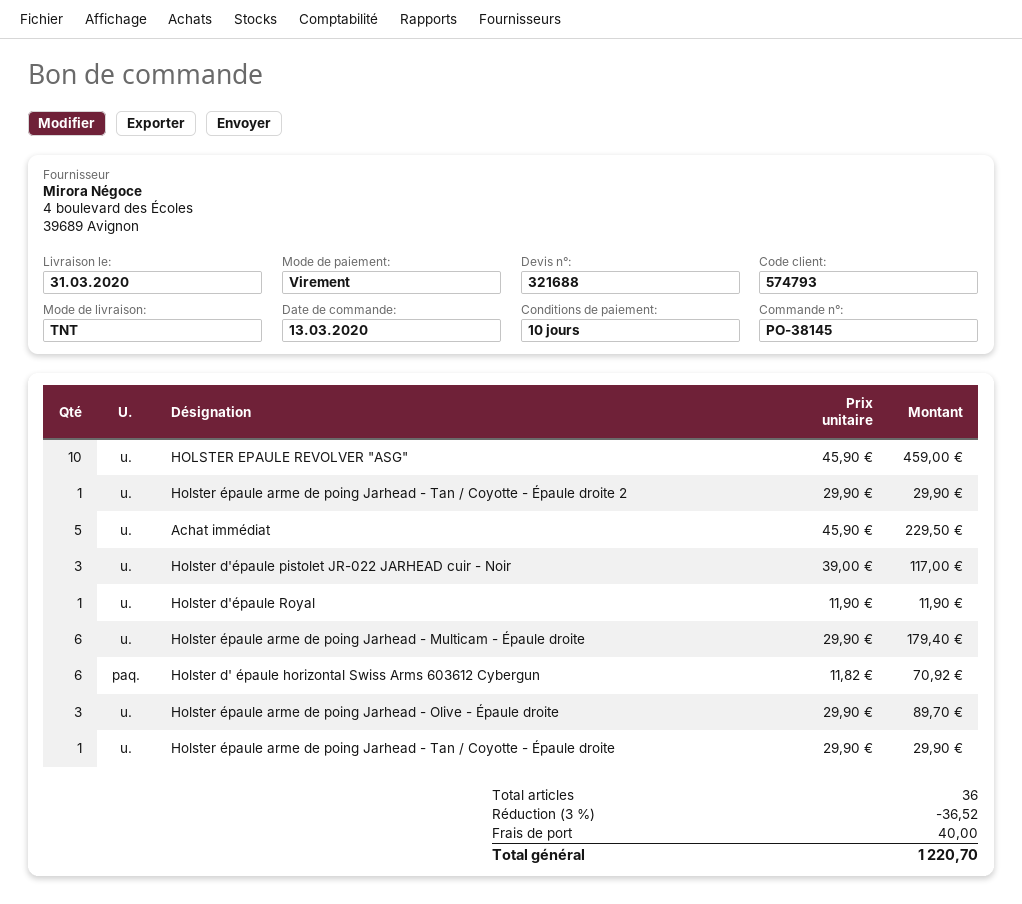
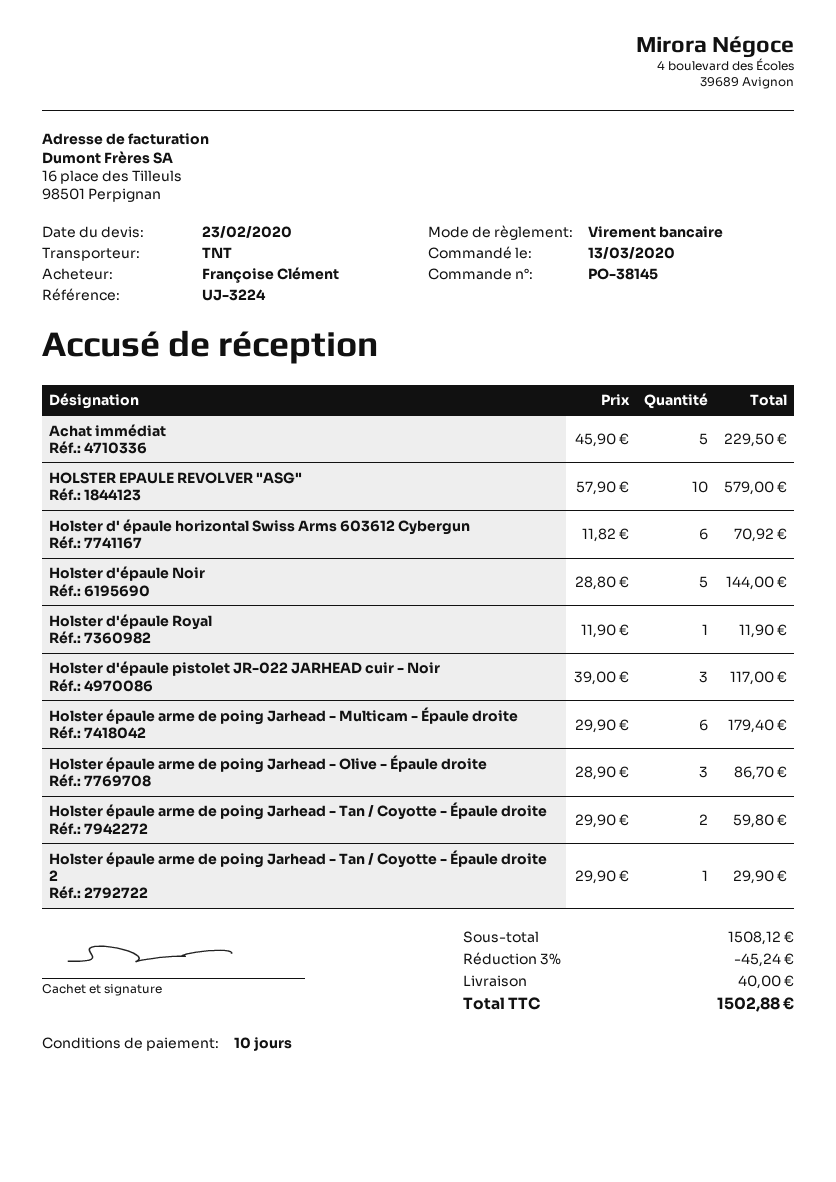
HOLSTER EPAULE REVOLVER "ASG": 10 x 45.90 = 459.00 -> 10 x 57.90 = 579.00
Holster épaule arme de poing Jarhead - Olive - Épaule droite: 3 x 29.90 = 89.70 -> 3 x 28.90 = 86.70
Holster épaule arme de poing Jarhead - Tan / Coyotte - Épaule droite: 1 x 29.90 = 29.90 -> 2 x 29.90 = 59.80
Holster d'épaule Noir: none -> 5 x 28.80 = 144.00
discount: 3% = 36.52 -> 3% = 45.24
total: 1220.70 -> 1502.88

